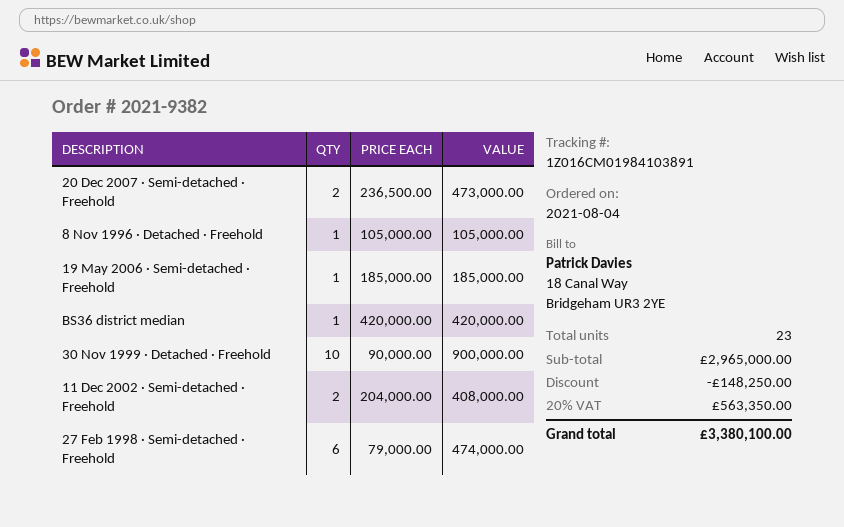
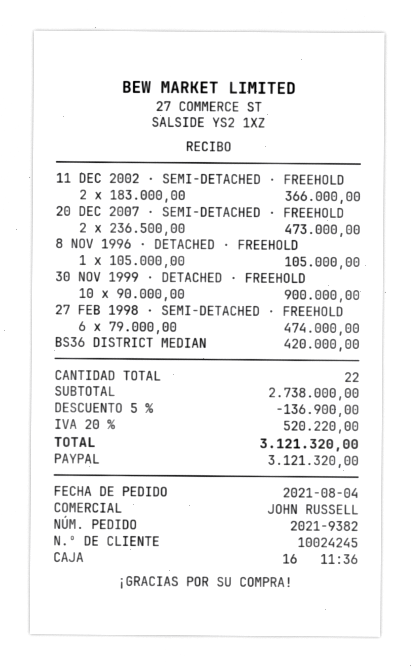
19 May 2006 · Semi-detached · Freehold: 1 x 185000.00 = 185000.00 -> none
11 Dec 2002 · Semi-detached · Freehold: 2 x 204000.00 = 408000.00 -> 2 x 183000.00 = 366000.00
total quantity: 23 -> 22
subtotal: 2965000.00 -> 2738000.00
discount: 148250.00 -> 136900.00
tax: 20% = 563350.00 -> 20% = 520220.00
total: 3380100.00 -> 3121320.00

